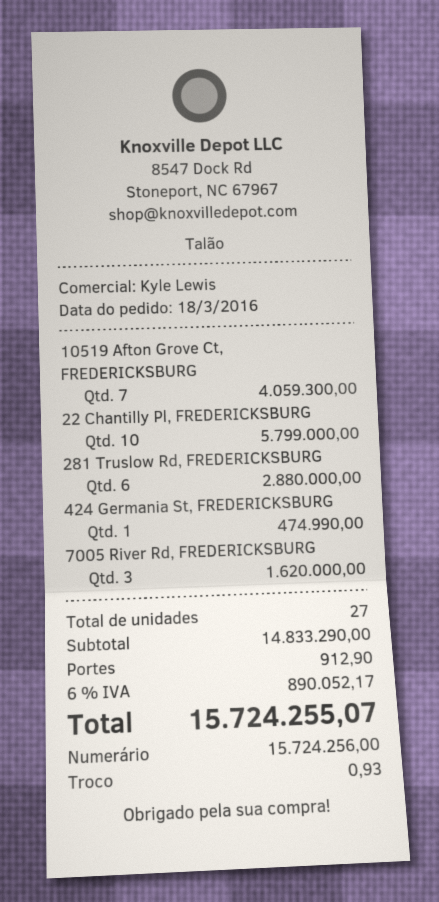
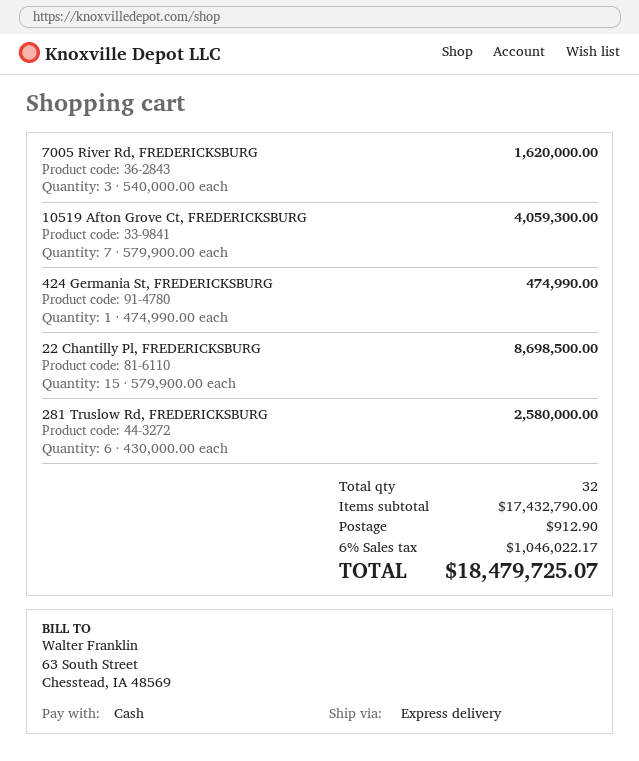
22 Chantilly Pl, FREDERICKSBURG: 10 for 5799000.00 -> 15 for 8698500.00
281 Truslow Rd, FREDERICKSBURG: 6 for 2880000.00 -> 6 for 2580000.00
total quantity: 27 -> 32
subtotal: 14833290.00 -> 17432790.00
tax: 6% = 890052.17 -> 6% = 1046022.17
total: 15724255.07 -> 18479725.07

